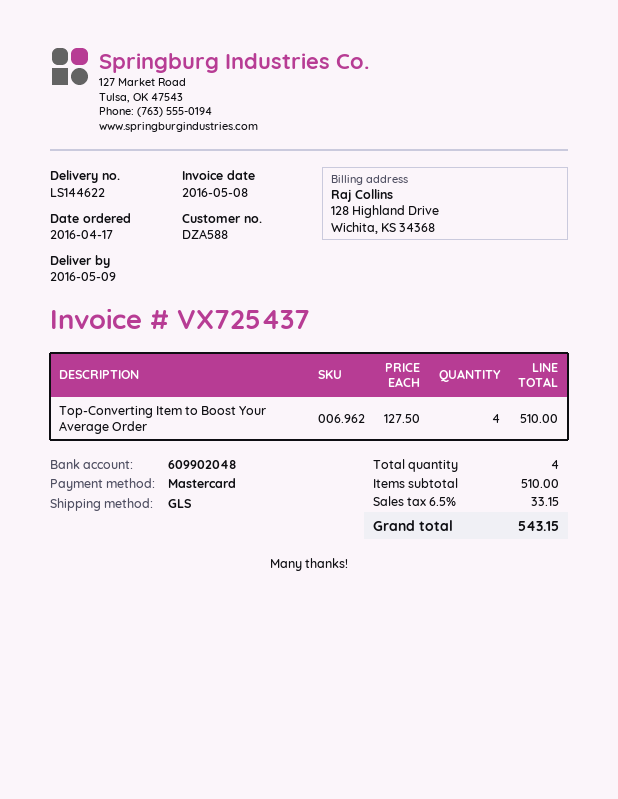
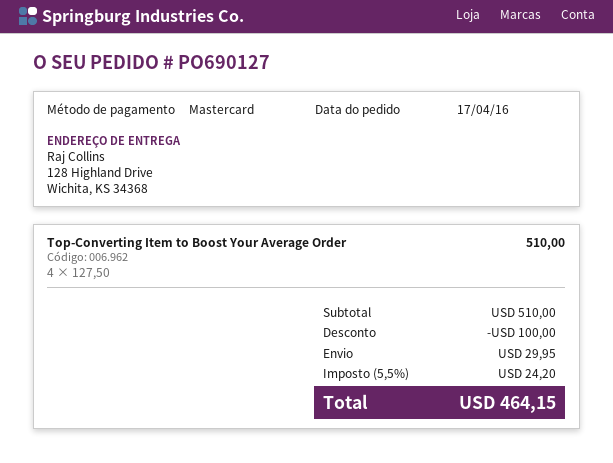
discount: none -> 100.00
shipping: none -> 29.95
tax: 6.5% = 33.15 -> 5.5% = 24.20
total: 543.15 -> 464.15

